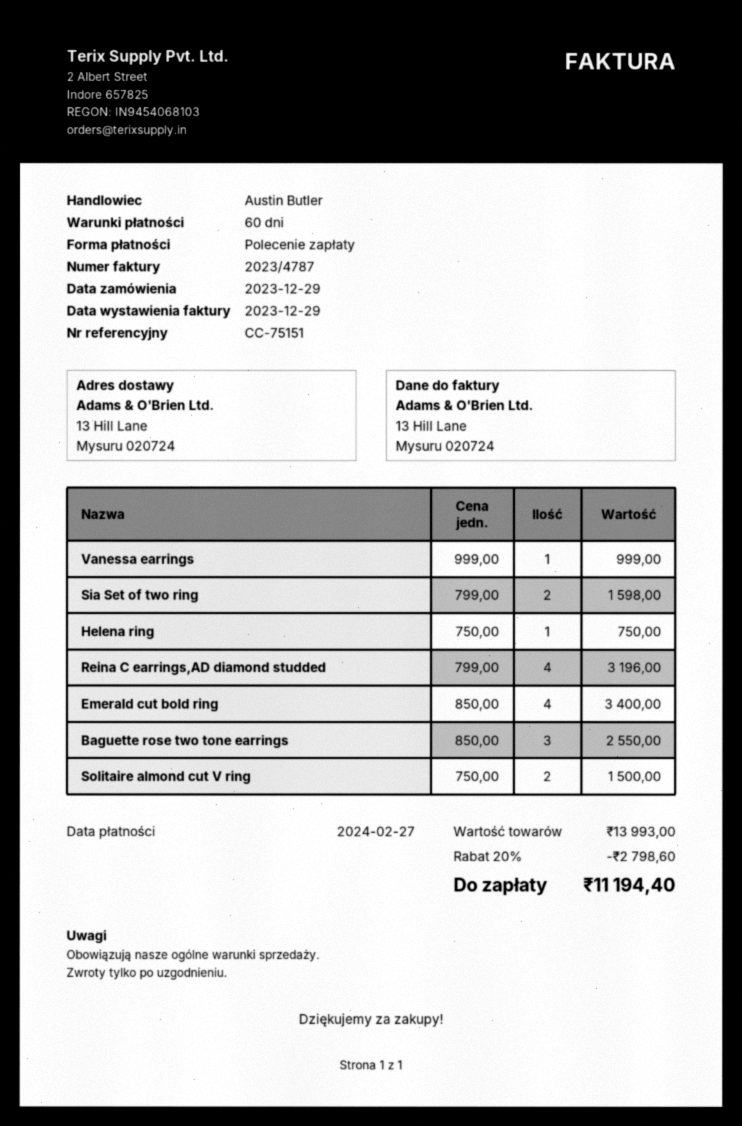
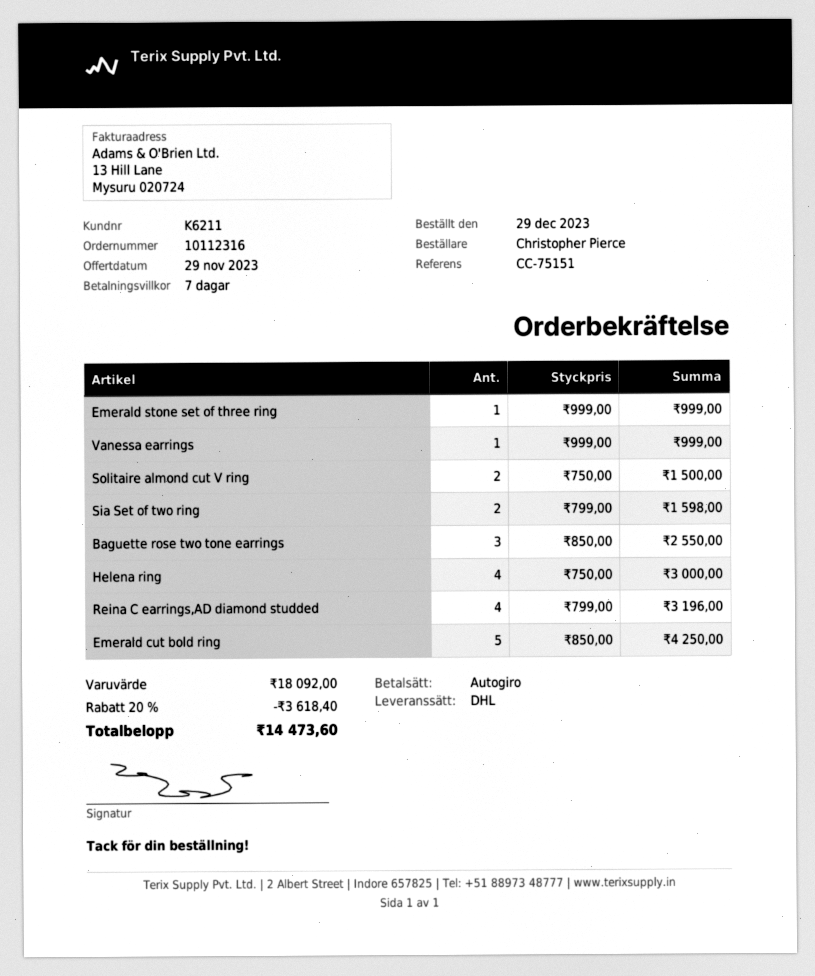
payment terms: 60 days -> 7 days
Helena ring: 1 x 750.00 = 750.00 -> 4 x 750.00 = 3000.00
Emerald cut bold ring: 4 x 850.00 = 3400.00 -> 5 x 850.00 = 4250.00
Emerald stone set of three ring: none -> 1 x 999.00 = 999.00
subtotal: 13993.00 -> 18092.00
discount: 20% = 2798.60 -> 20% = 3618.40
total: 11194.40 -> 14473.60

